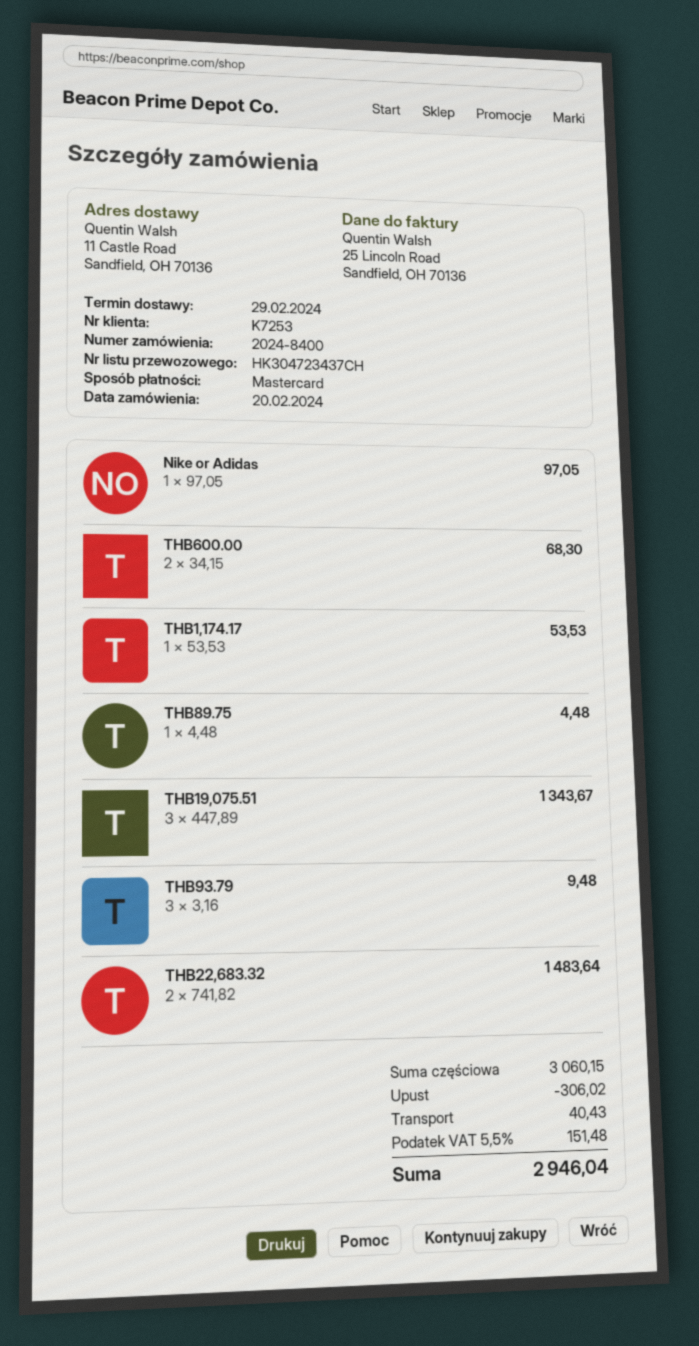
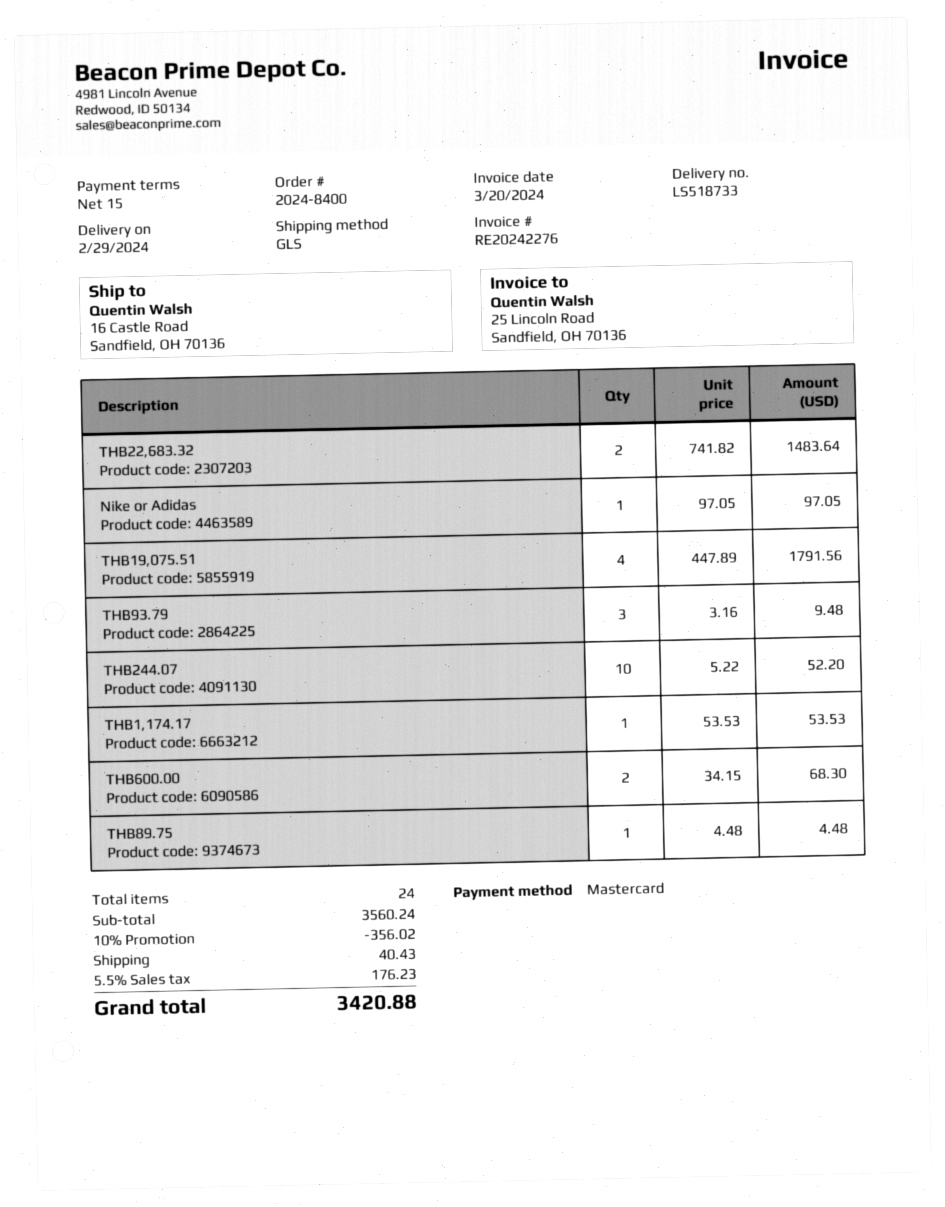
ship to: 11 Castle Road, Sandfield, OH 70136 -> 16 Castle Road, Sandfield, OH 70136
THB19,075.51: 3 x 447.89 = 1343.67 -> 4 x 447.89 = 1791.56
THB244.07: none -> 10 x 5.22 = 52.20
subtotal: 3060.15 -> 3560.24
discount: 306.02 -> 356.02
tax: 5.5% = 151.48 -> 5.5% = 176.23
total: 2946.04 -> 3420.88

